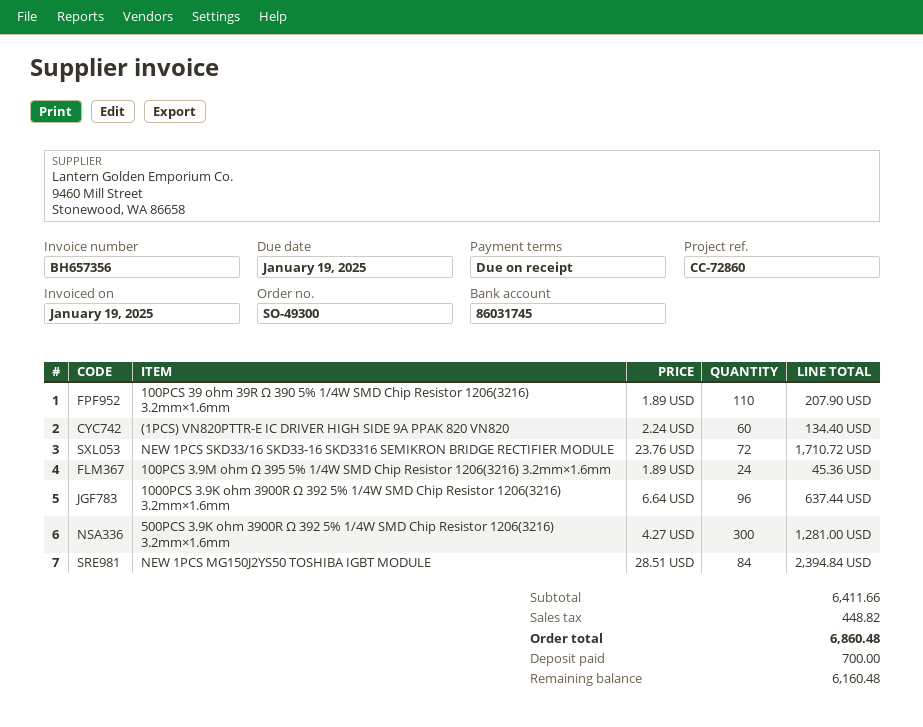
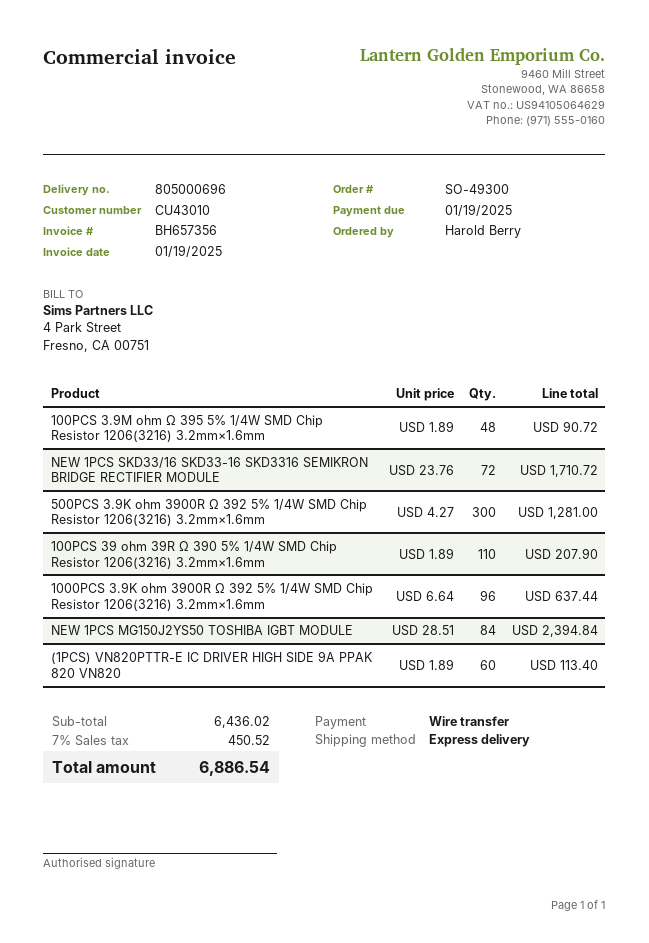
(1PCS) VN820PTTR-E IC DRIVER HIGH SIDE 9A PPAK 820 VN820: 60 x 2.24 = 134.40 -> 60 x 1.89 = 113.40
100PCS 3.9M ohm Ω 395 5% 1/4W SMD Chip Resistor 1206(3216) 3.2mm×1.6mm: 24 x 1.89 = 45.36 -> 48 x 1.89 = 90.72
subtotal: 6411.66 -> 6436.02
tax: 448.82 -> 450.52
total: 6860.48 -> 6886.54

